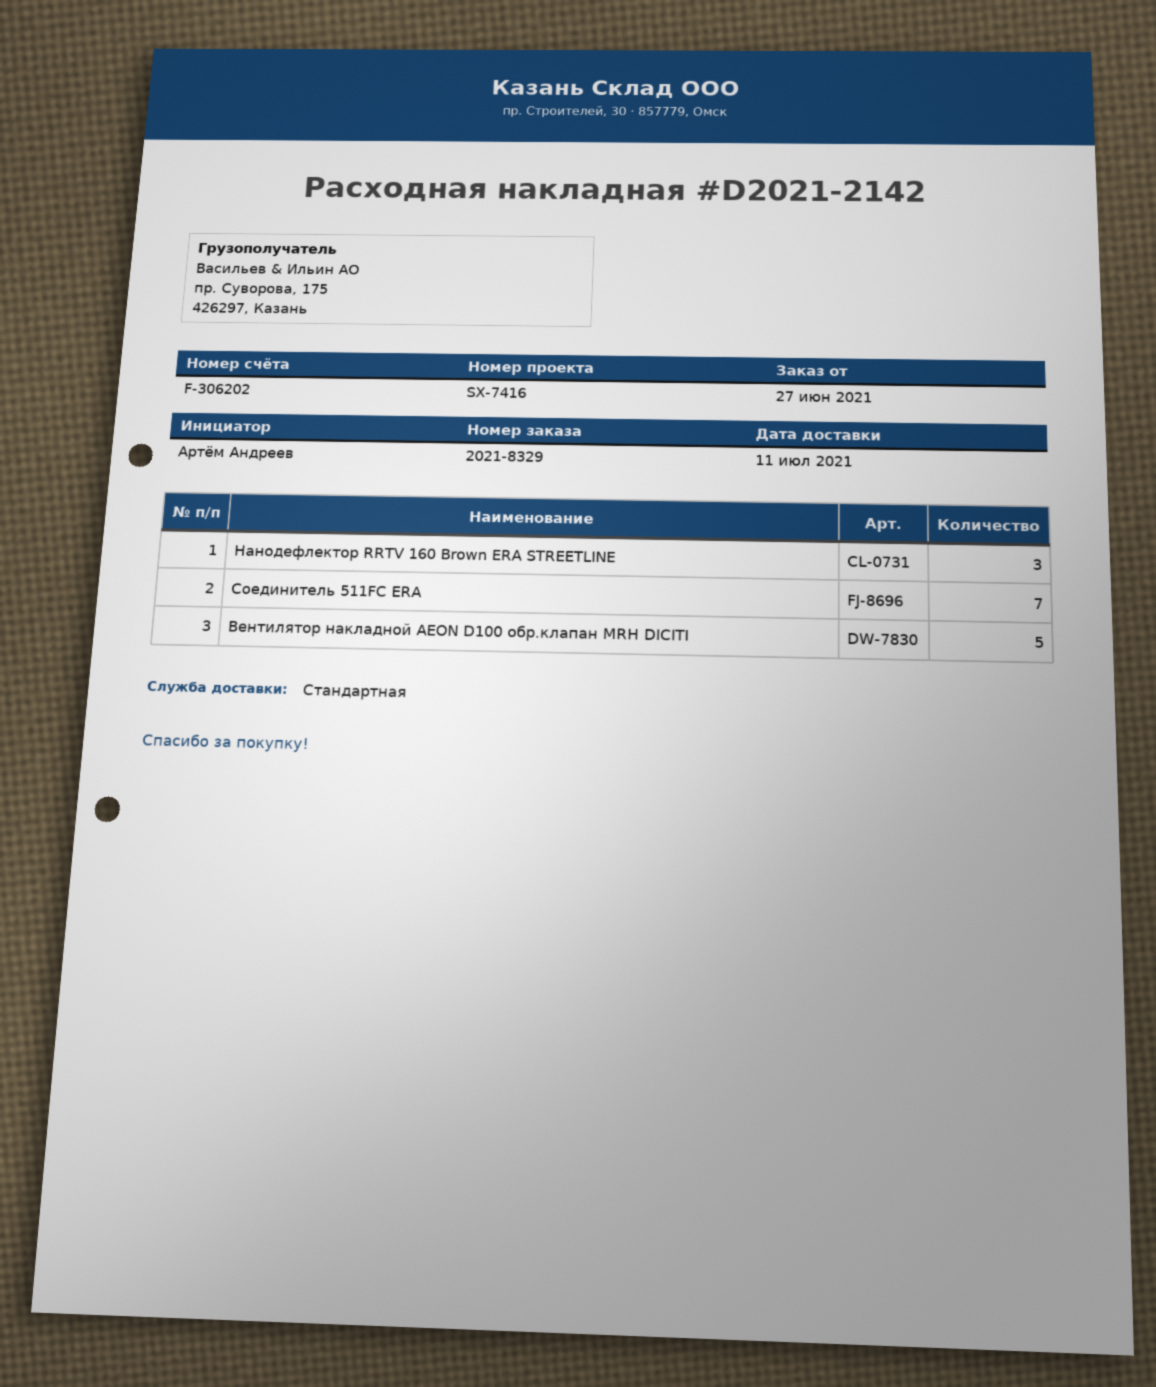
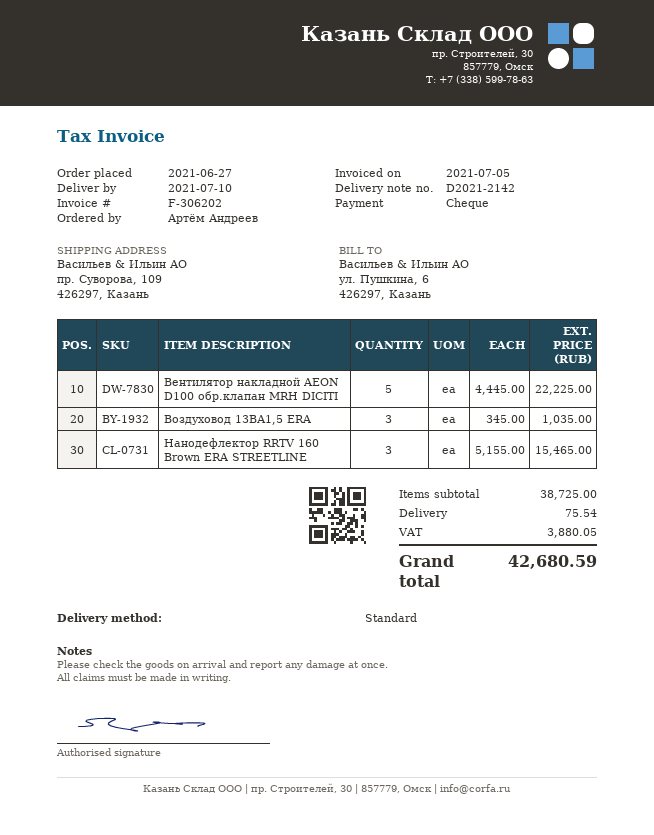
delivery date: 2021-07-11 -> 2021-07-10
ship to: пр. Суворова, 175, 426297, Казань -> пр. Суворова, 109, 426297, Казань
Соединитель 511FC ERA: 7 -> none
Воздуховод 13ВА1,5 ERA: none -> 3

